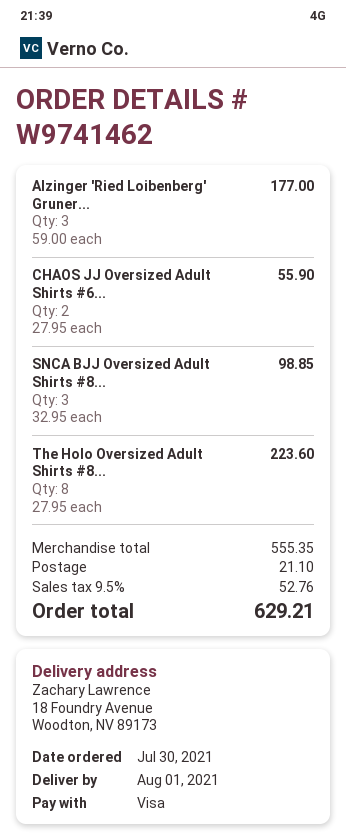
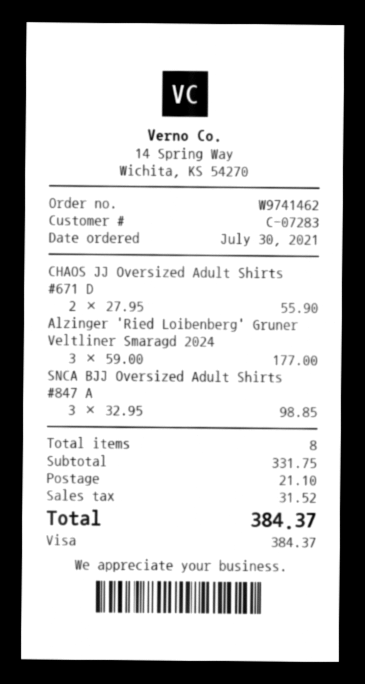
The Holo Oversized Adult Shirts #8...: 8 x 27.95 = 223.60 -> none
subtotal: 555.35 -> 331.75
tax: 52.76 -> 31.52
total: 629.21 -> 384.37

